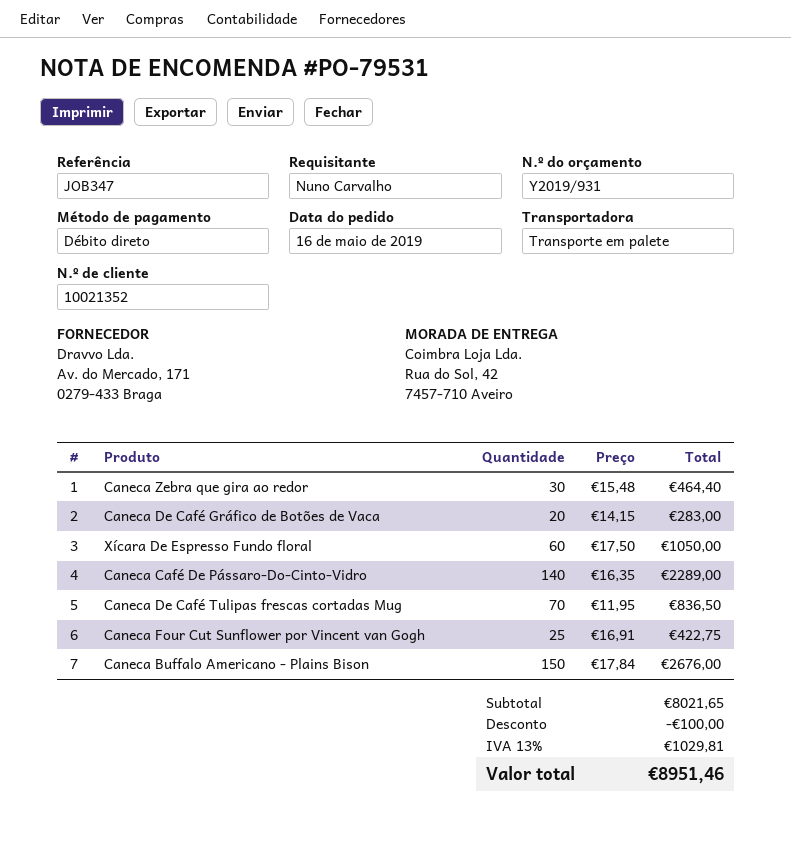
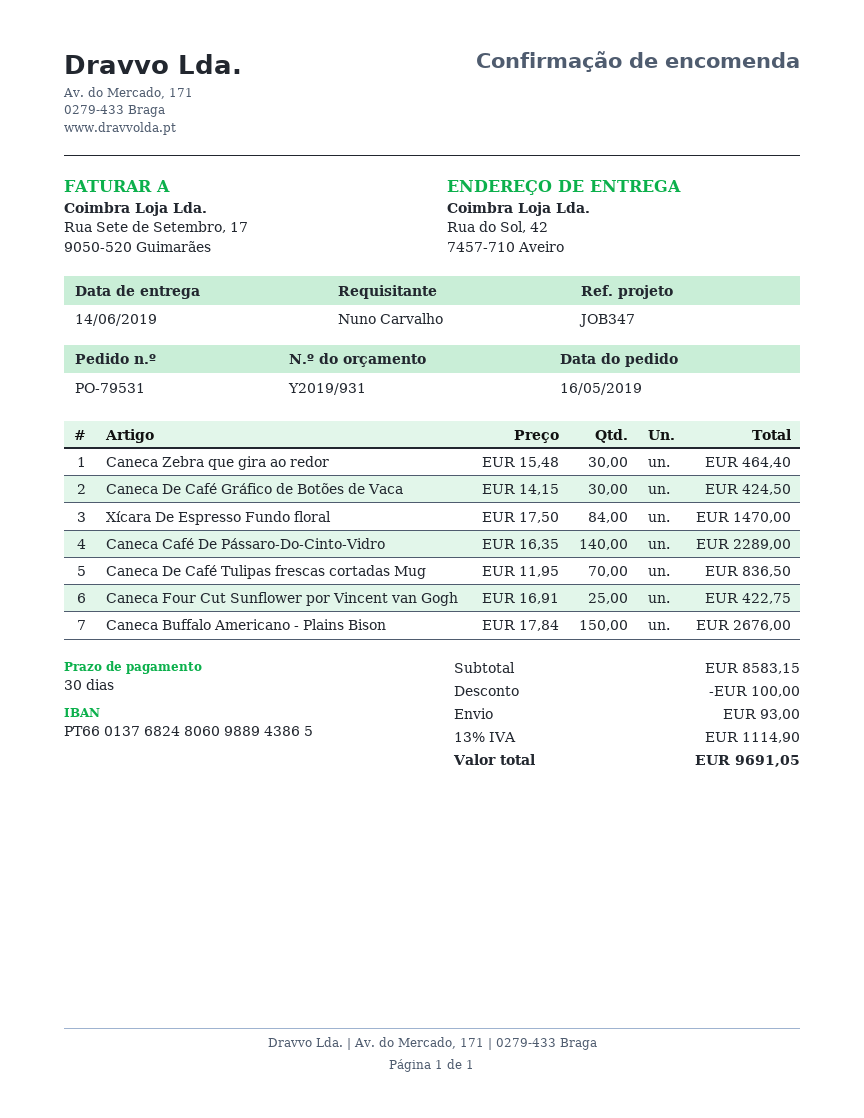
Caneca De Café Gráfico de Botões de Vaca: 20 x 14.15 = 283.00 -> 30 x 14.15 = 424.50
Xícara De Espresso Fundo floral: 60 x 17.50 = 1050.00 -> 84 x 17.50 = 1470.00
subtotal: 8021.65 -> 8583.15
shipping: none -> 93.00
tax: 13% = 1029.81 -> 13% = 1114.90
total: 8951.46 -> 9691.05

